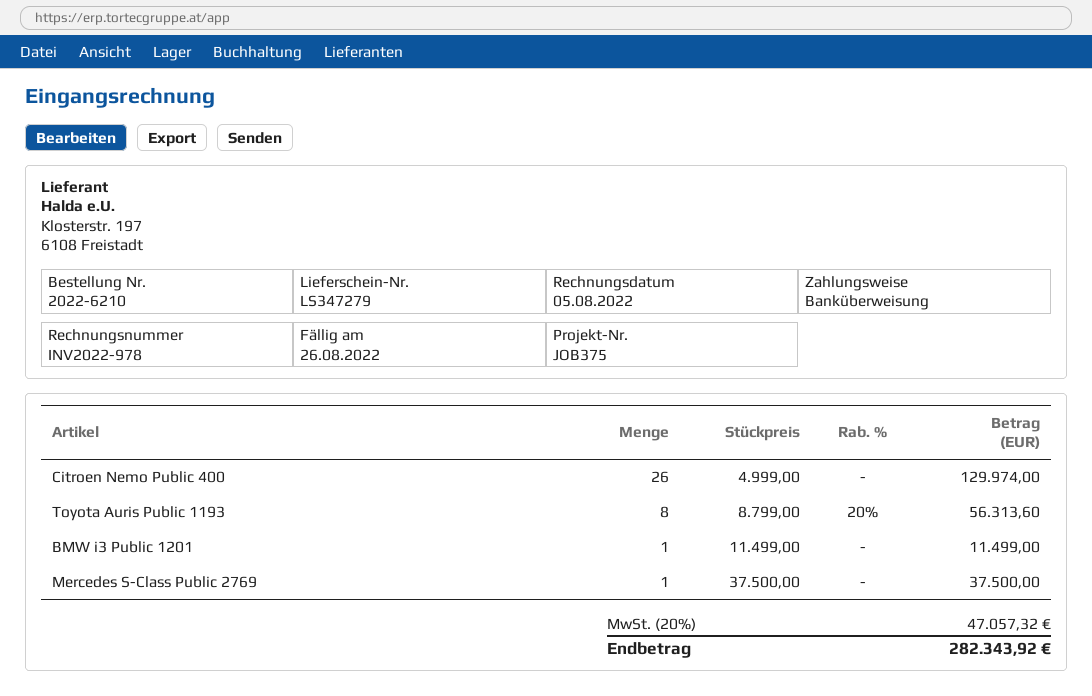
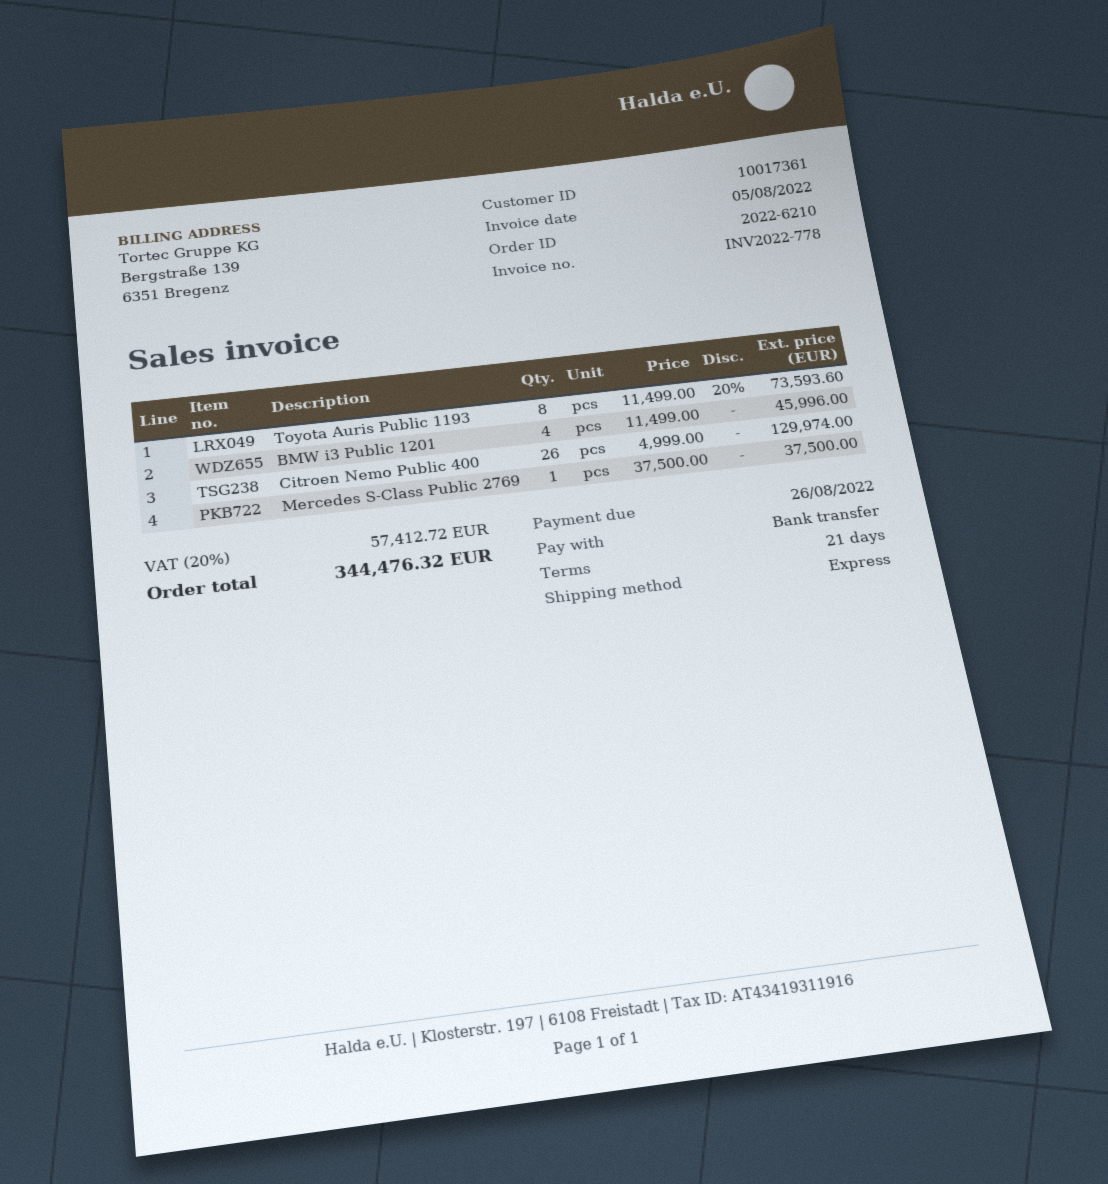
invoice number: INV2022-978 -> INV2022-778
Toyota Auris Public 1193: 8 x 8799.00 - 20% = 56313.60 -> 8 x 11499.00 - 20% = 73593.60
BMW i3 Public 1201: 1 x 11499.00 = 11499.00 -> 4 x 11499.00 = 45996.00
tax: 20% = 47057.32 -> 20% = 57412.72
total: 282343.92 -> 344476.32

